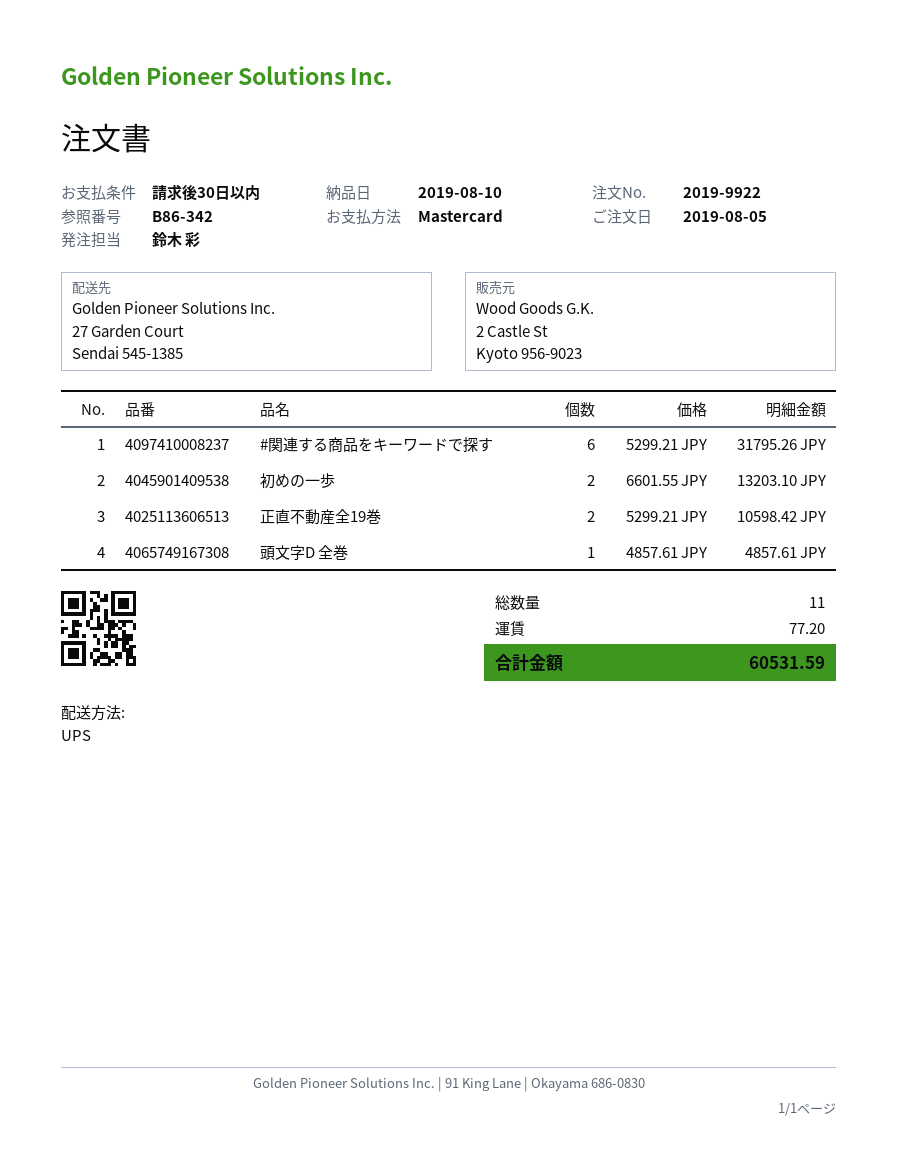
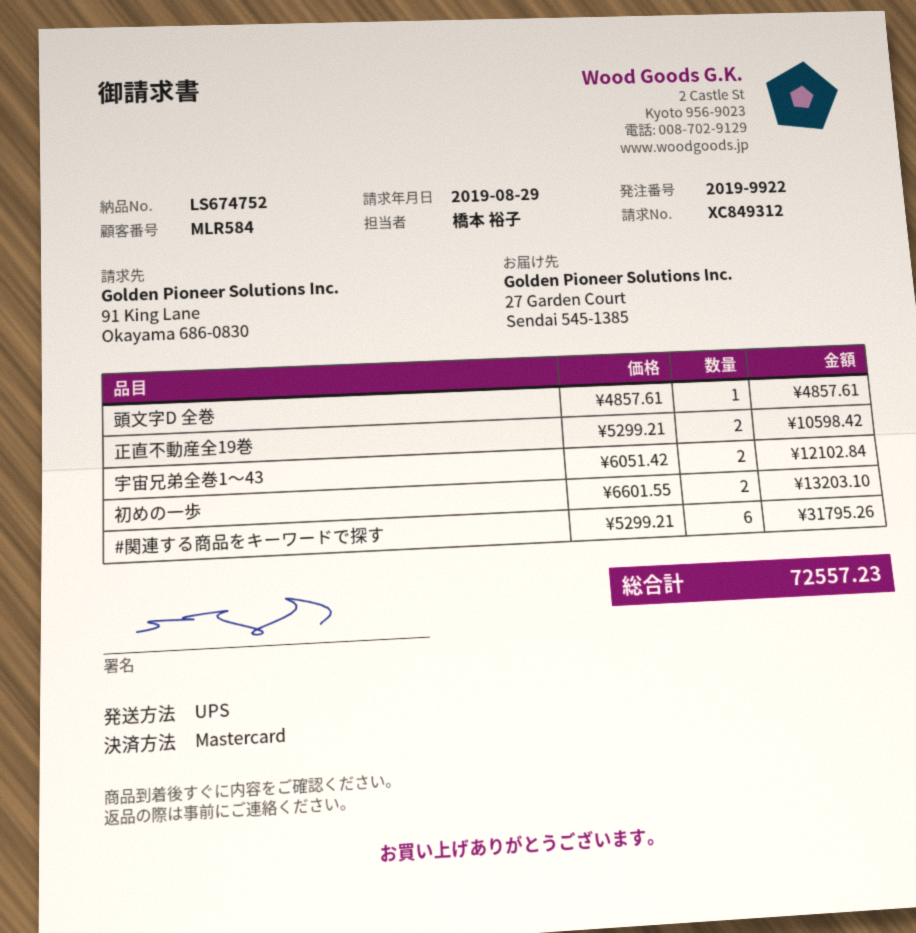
宇宙兄弟全巻1〜43: none -> 2 x 6051.42 = 12102.84
shipping: 77.20 -> none
total: 60531.59 -> 72557.23

